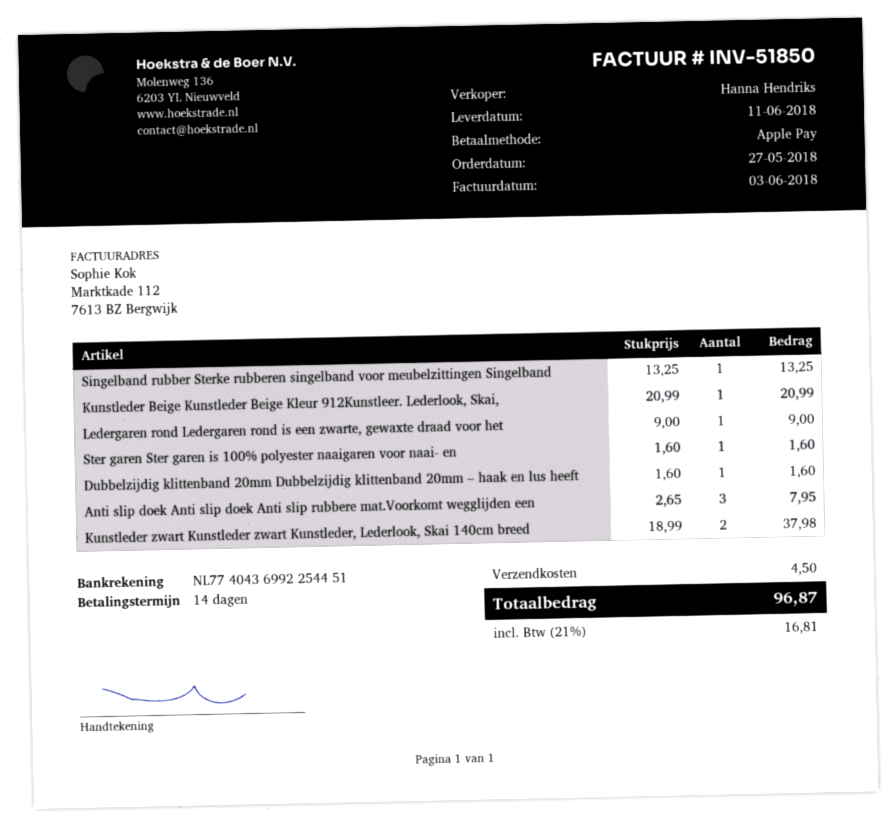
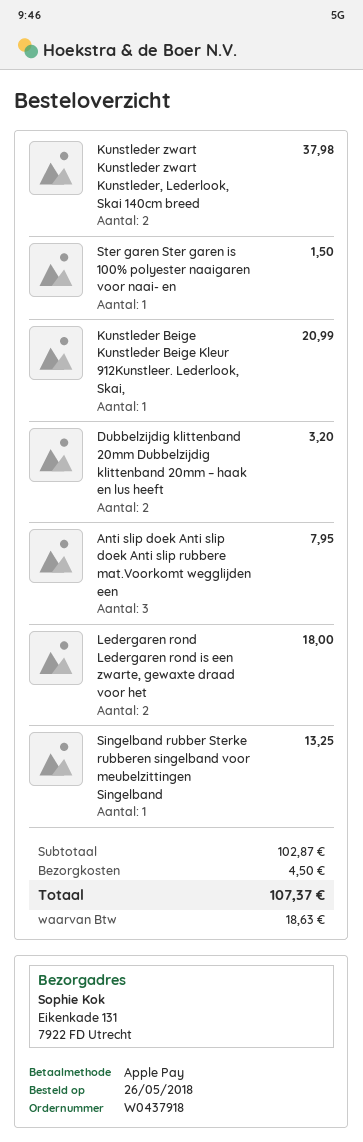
order date: 2018-05-27 -> 2018-05-26
Ledergaren rond Ledergaren rond is een zwarte, gewaxte draad voor het: 1 for 9.00 -> 2 for 18.00
Ster garen Ster garen is 100% polyester naaigaren voor naai- en: 1 for 1.60 -> 1 for 1.50
Dubbelzijdig klittenband 20mm Dubbelzijdig klittenband 20mm – haak en lus heeft: 1 for 1.60 -> 2 for 3.20
tax: 16.81 -> 18.63
total: 96.87 -> 107.37

